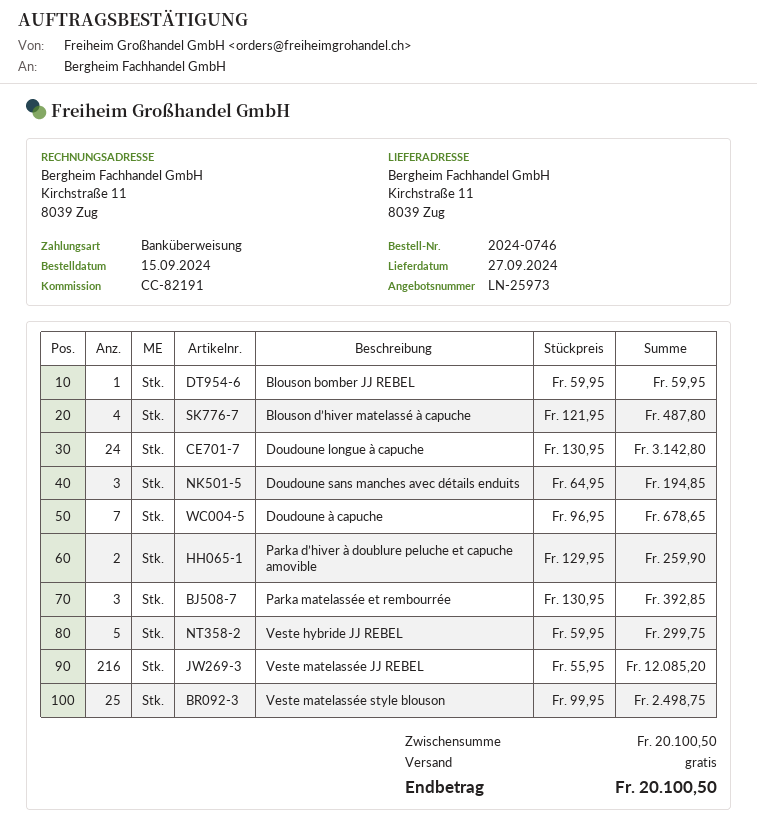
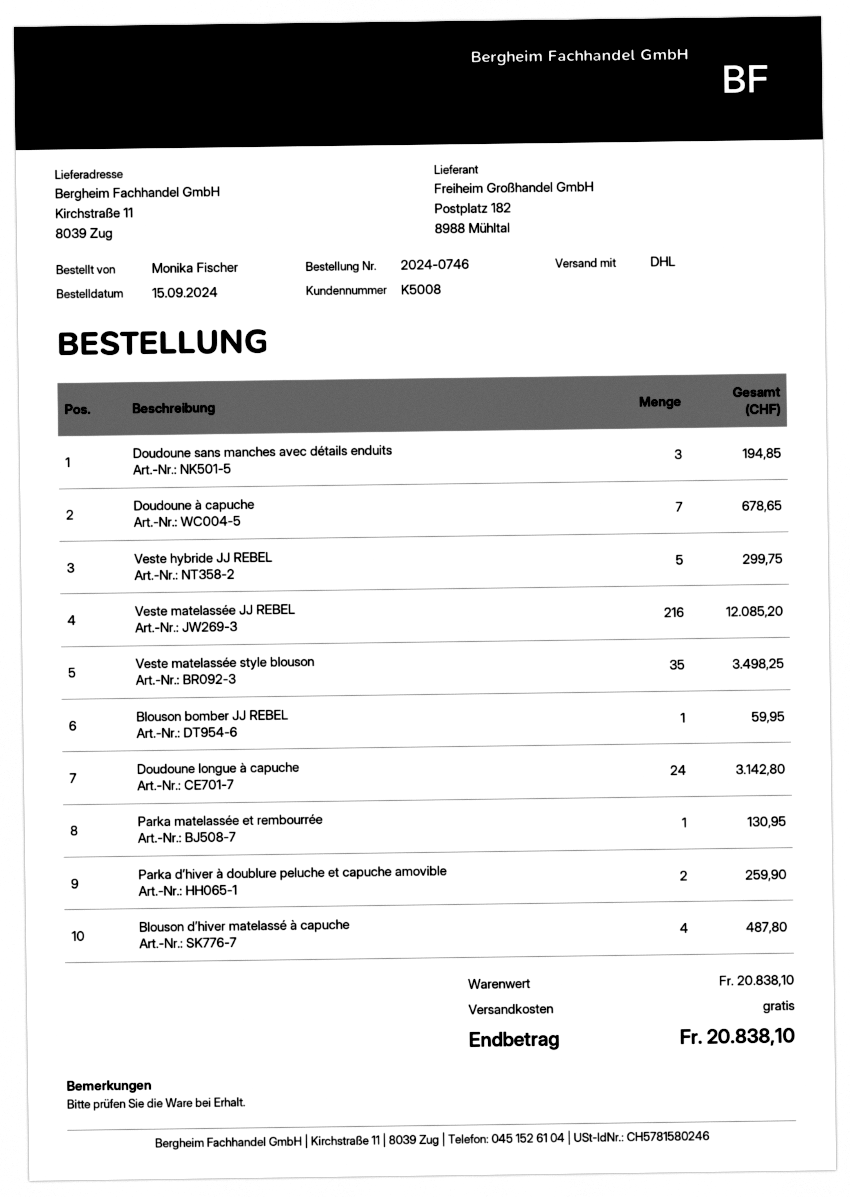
Parka matelassée et rembourrée: 3 for 392.85 -> 1 for 130.95
Veste matelassée style blouson: 25 for 2498.75 -> 35 for 3498.25
subtotal: 20100.50 -> 20838.10
total: 20100.50 -> 20838.10

